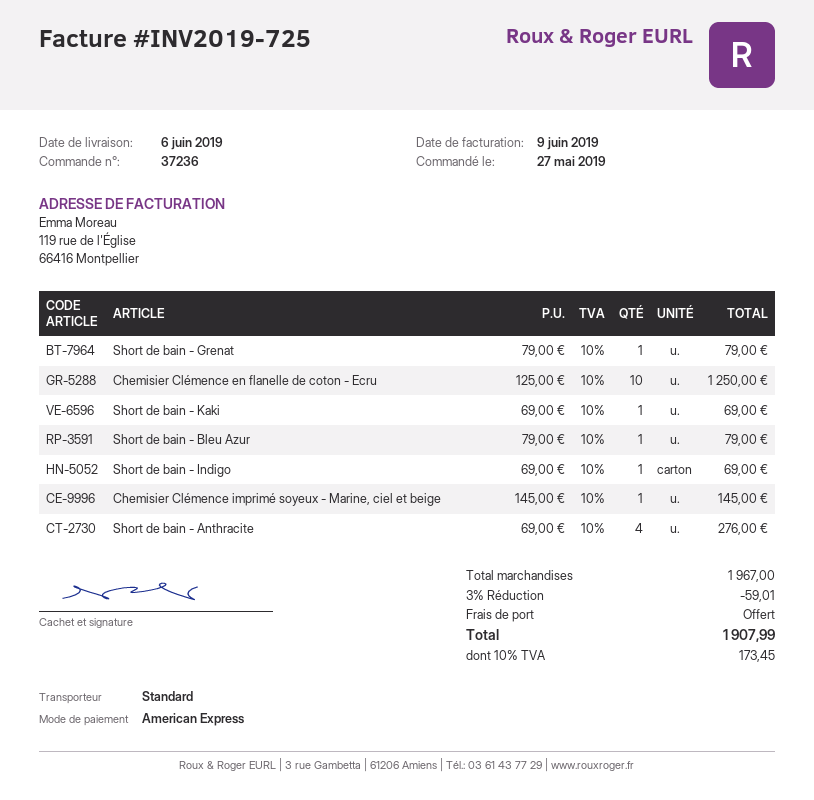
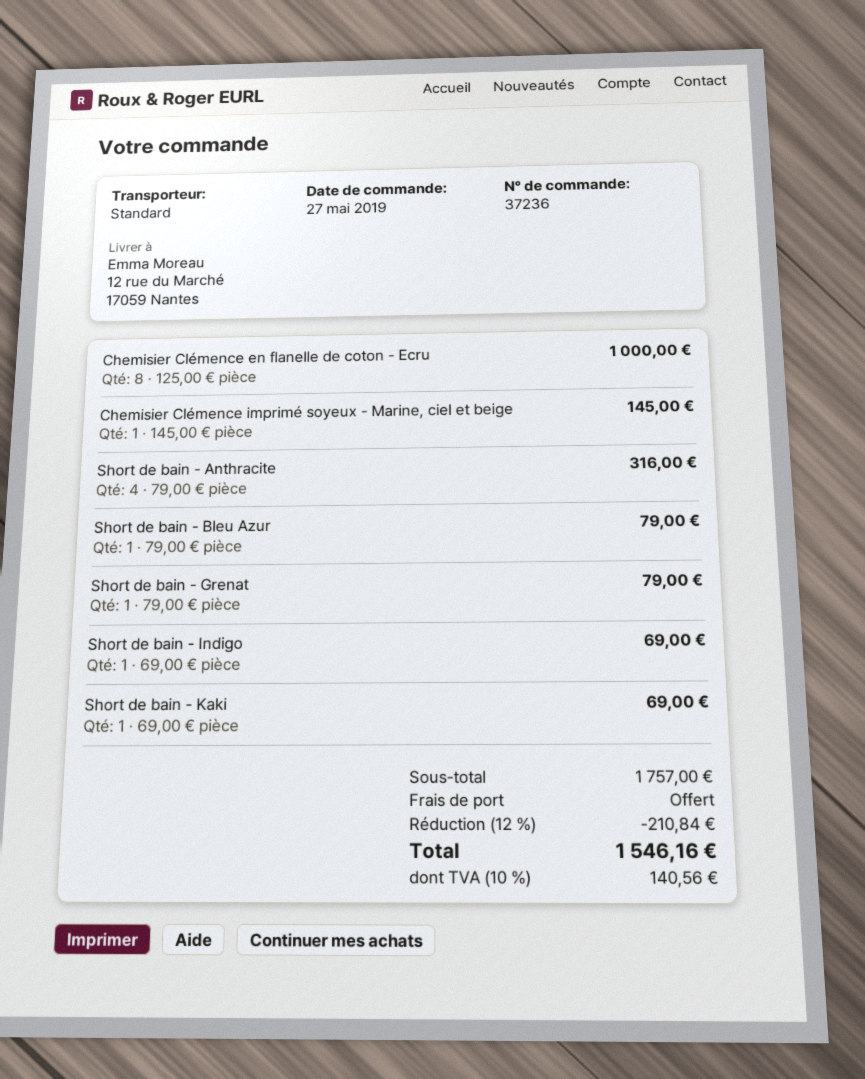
Chemisier Clémence en flanelle de coton - Ecru: 10 x 125.00 = 1250.00 -> 8 x 125.00 = 1000.00
Short de bain - Anthracite: 4 x 69.00 = 276.00 -> 4 x 79.00 = 316.00
subtotal: 1967.00 -> 1757.00
discount: 3% = 59.01 -> 12% = 210.84
tax: 10% = 173.45 -> 10% = 140.56
total: 1907.99 -> 1546.16

